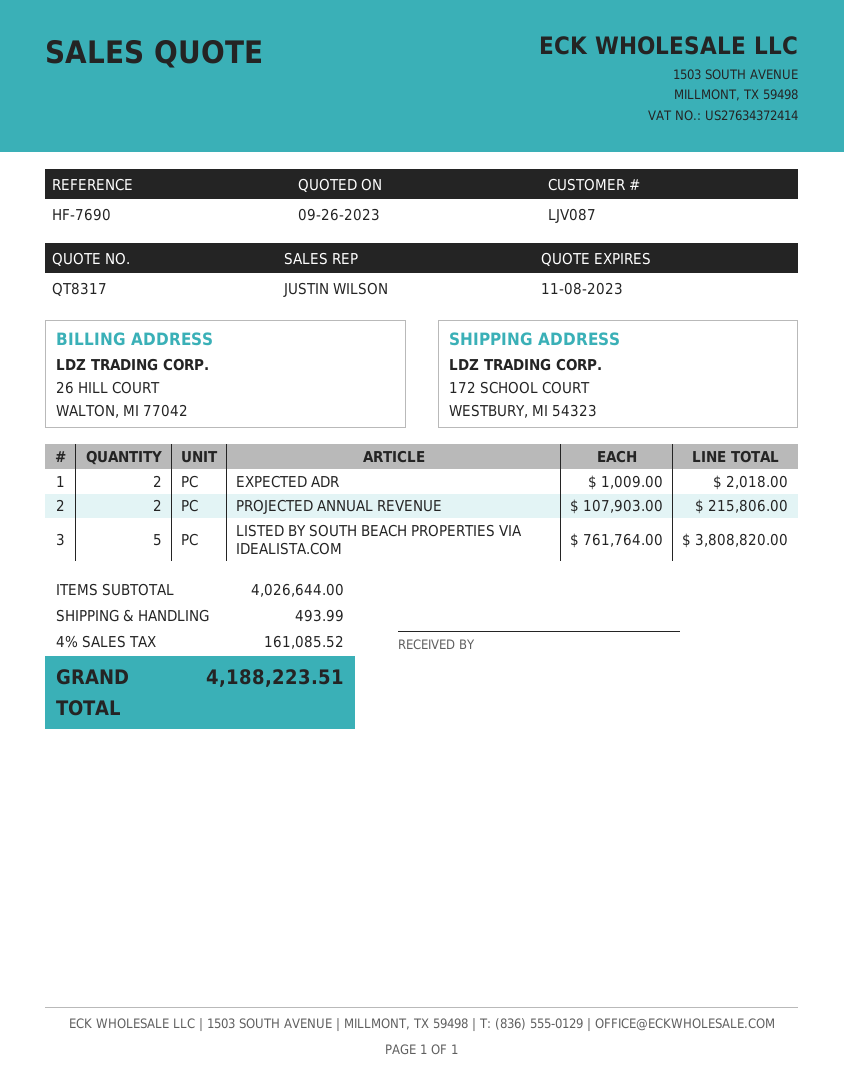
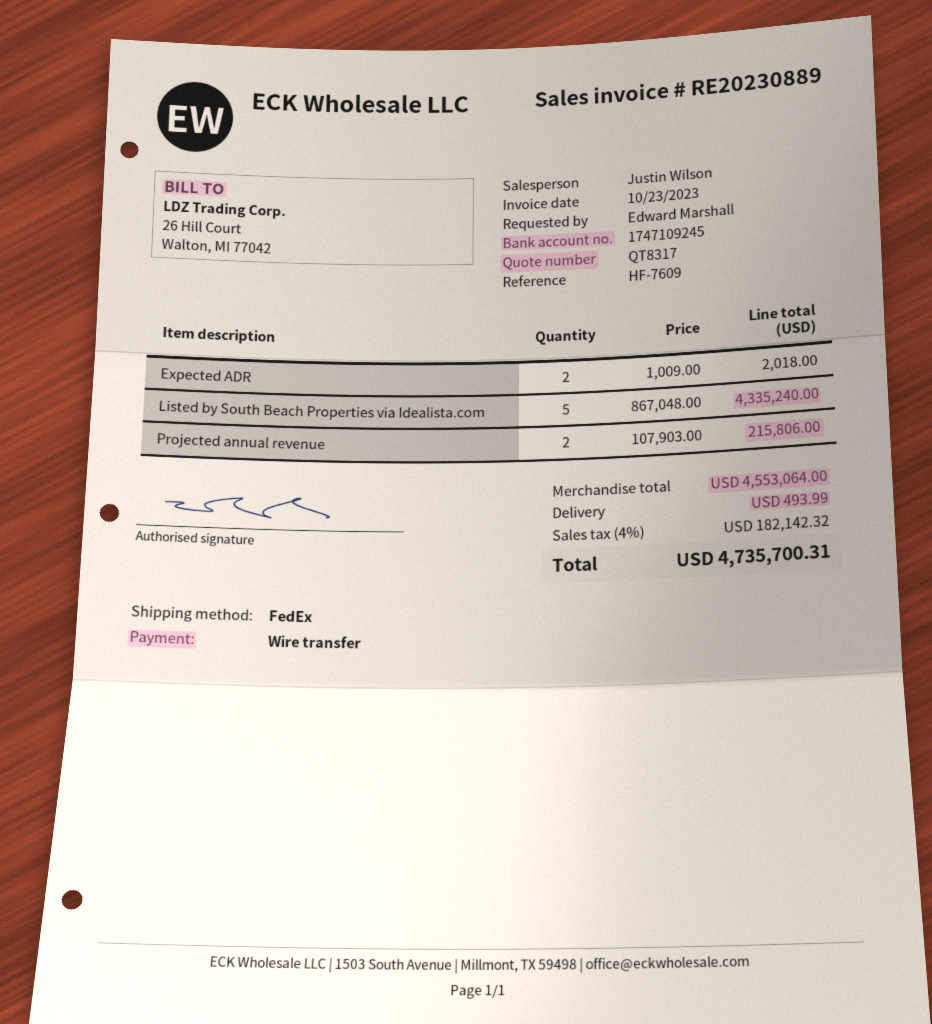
reference: HF-7690 -> HF-7609
LISTED BY SOUTH BEACH PROPERTIES VIA IDEALISTA.COM: 5 x 761764.00 = 3808820.00 -> 5 x 867048.00 = 4335240.00
subtotal: 4026644.00 -> 4553064.00
tax: 4% = 161085.52 -> 4% = 182142.32
total: 4188223.51 -> 4735700.31

